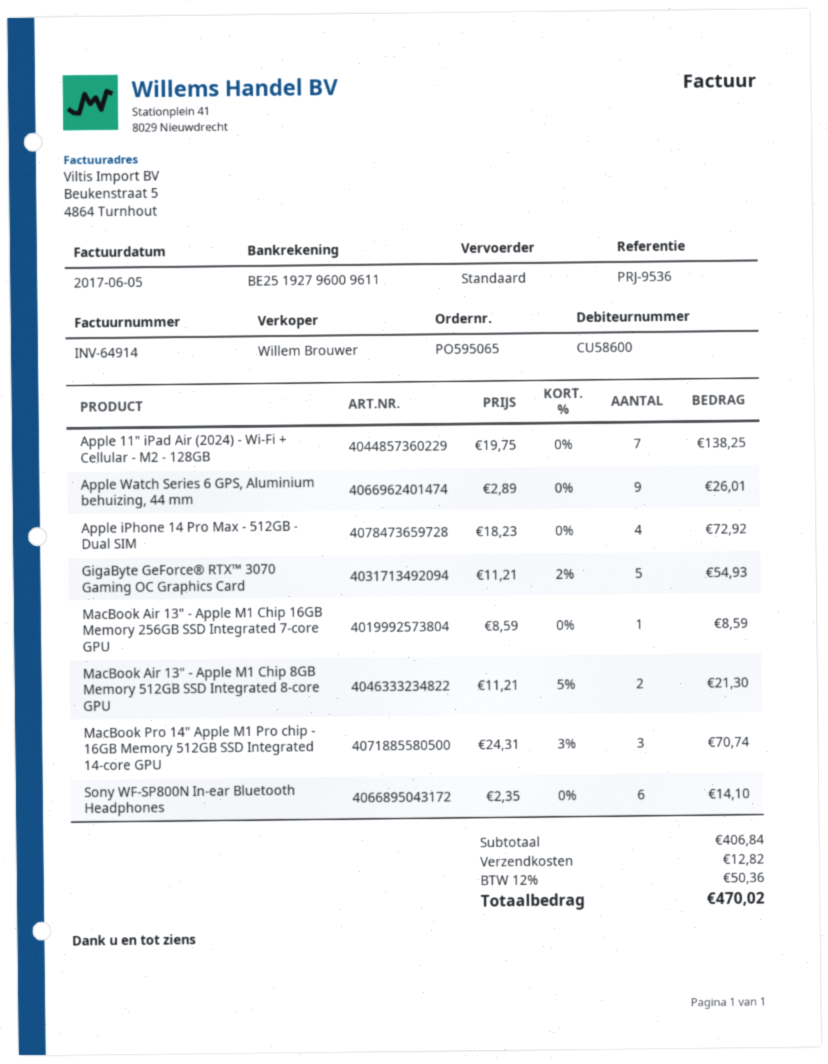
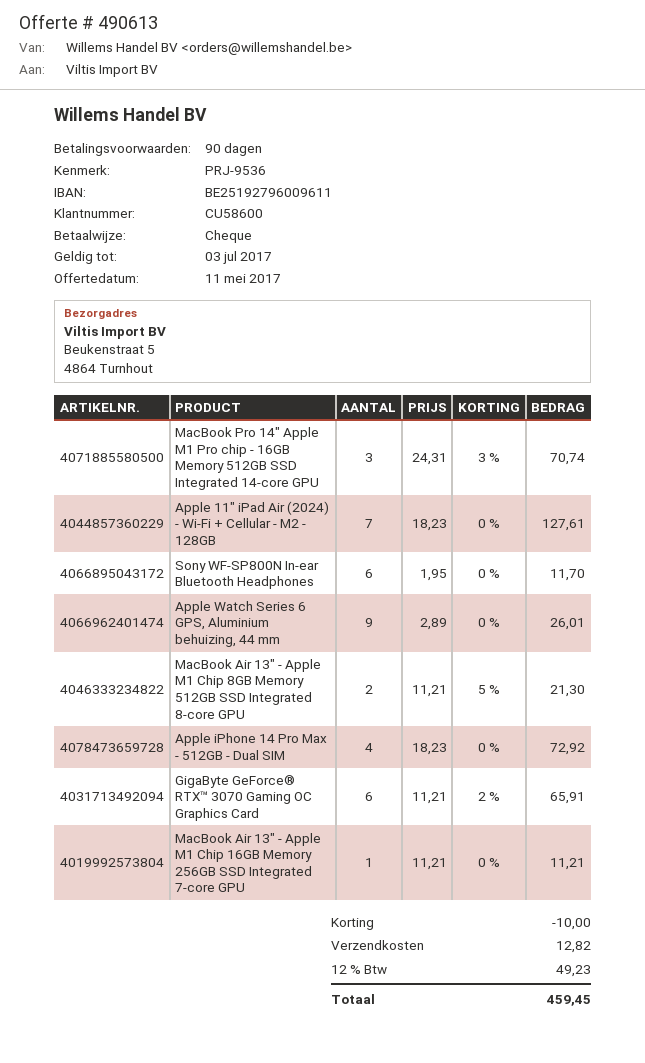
Apple 11" iPad Air (2024) - Wi-Fi + Cellular - M2 - 128GB: 7 x 19.75 = 138.25 -> 7 x 18.23 = 127.61
GigaByte GeForce® RTX™ 3070 Gaming OC Graphics Card: 5 x 11.21 - 2% = 54.93 -> 6 x 11.21 - 2% = 65.91
MacBook Air 13" - Apple M1 Chip 16GB Memory 256GB SSD Integrated 7-core GPU: 1 x 8.59 = 8.59 -> 1 x 11.21 = 11.21
Sony WF-SP800N In-ear Bluetooth Headphones: 6 x 2.35 = 14.10 -> 6 x 1.95 = 11.70
discount: none -> 10.00
tax: 12% = 50.36 -> 12% = 49.23
total: 470.02 -> 459.45

